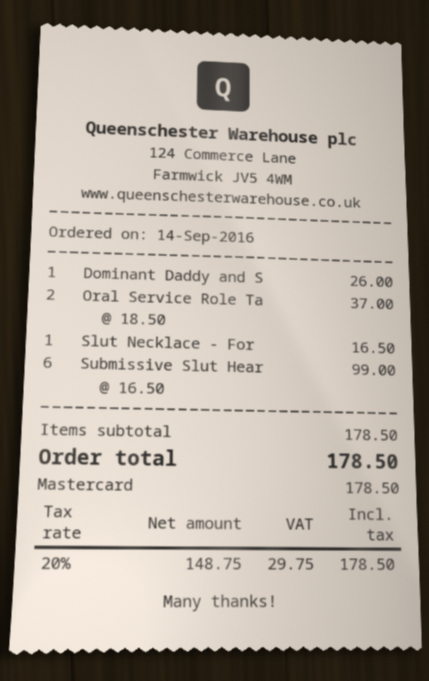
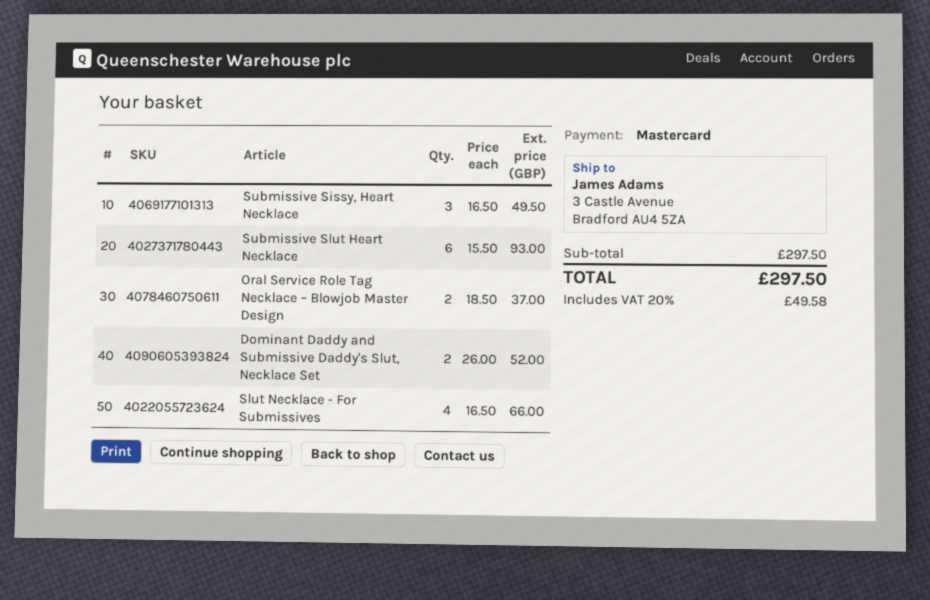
Dominant Daddy and S: 1 x 26.00 = 26.00 -> 2 x 26.00 = 52.00
Slut Necklace - For: 1 x 16.50 = 16.50 -> 4 x 16.50 = 66.00
Submissive Slut Hear: 6 x 16.50 = 99.00 -> 6 x 15.50 = 93.00
Submissive Sissy, Heart Necklace: none -> 3 x 16.50 = 49.50
subtotal: 178.50 -> 297.50
tax: 20% = 29.75 -> 20% = 49.58
total: 178.50 -> 297.50

